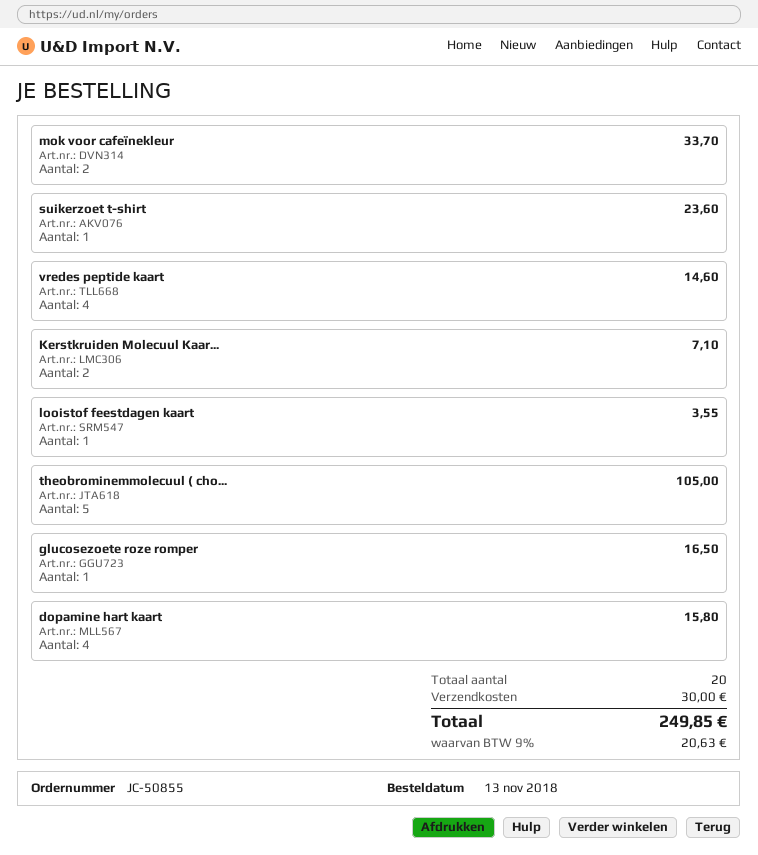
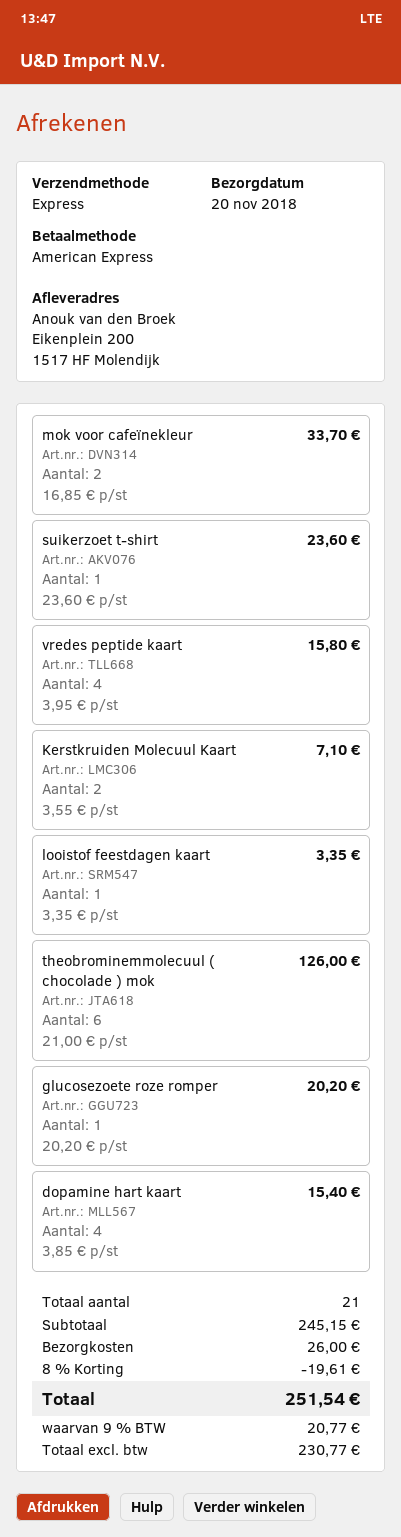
vredes peptide kaart: 4 for 14.60 -> 4 for 15.80
looistof feestdagen kaart: 1 for 3.55 -> 1 for 3.35
theobrominemmolecuul ( cho...: 5 for 105.00 -> 6 for 126.00
glucosezoete roze romper: 1 for 16.50 -> 1 for 20.20
dopamine hart kaart: 4 for 15.80 -> 4 for 15.40
total quantity: 20 -> 21
discount: none -> 8% = 19.61
shipping: 30.00 -> 26.00
tax: 9% = 20.63 -> 9% = 20.77
total: 249.85 -> 251.54

